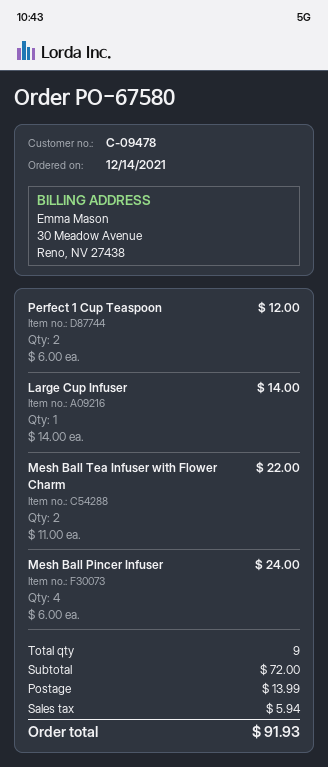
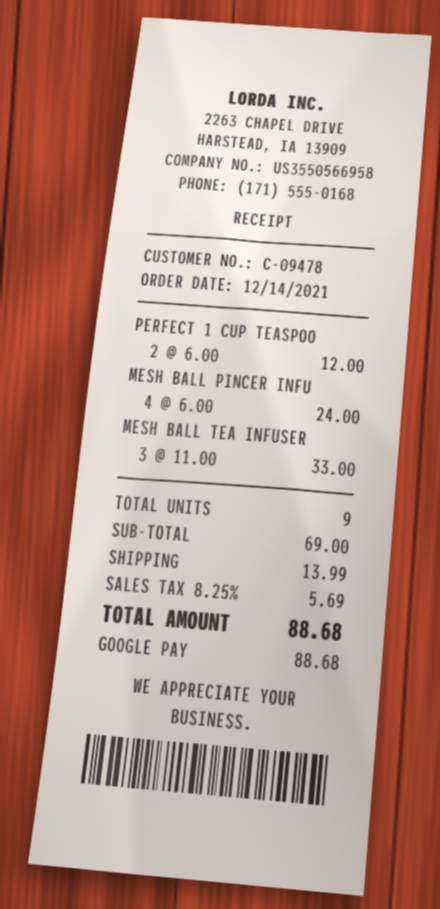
Large Cup Infuser: 1 x 14.00 = 14.00 -> none
Mesh Ball Tea Infuser with Flower Charm: 2 x 11.00 = 22.00 -> 3 x 11.00 = 33.00
subtotal: 72.00 -> 69.00
tax: 5.94 -> 5.69
total: 91.93 -> 88.68

